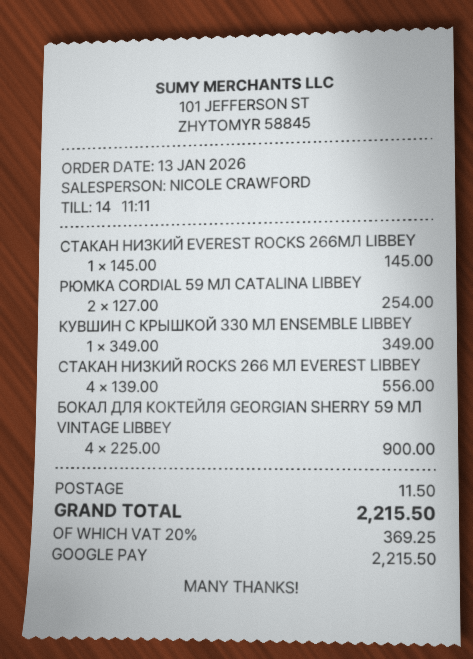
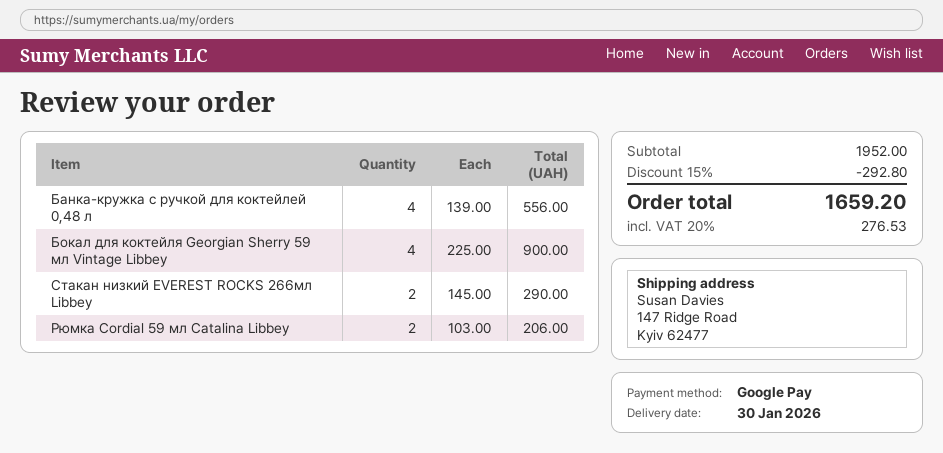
СТАКАН НИЗКИЙ EVEREST ROCKS 266МЛ LIBBEY: 1 x 145.00 = 145.00 -> 2 x 145.00 = 290.00
РЮМКА CORDIAL 59 МЛ CATALINA LIBBEY: 2 x 127.00 = 254.00 -> 2 x 103.00 = 206.00
КУВШИН С КРЫШКОЙ 330 МЛ ENSEMBLE LIBBEY: 1 x 349.00 = 349.00 -> none
СТАКАН НИЗКИЙ ROCKS 266 МЛ EVEREST LIBBEY: 4 x 139.00 = 556.00 -> none
Банка-кружка c ручкой для коктейлей 0,48 л: none -> 4 x 139.00 = 556.00
discount: none -> 15% = 292.80
shipping: 11.50 -> none
tax: 20% = 369.25 -> 20% = 276.53
total: 2215.50 -> 1659.20

